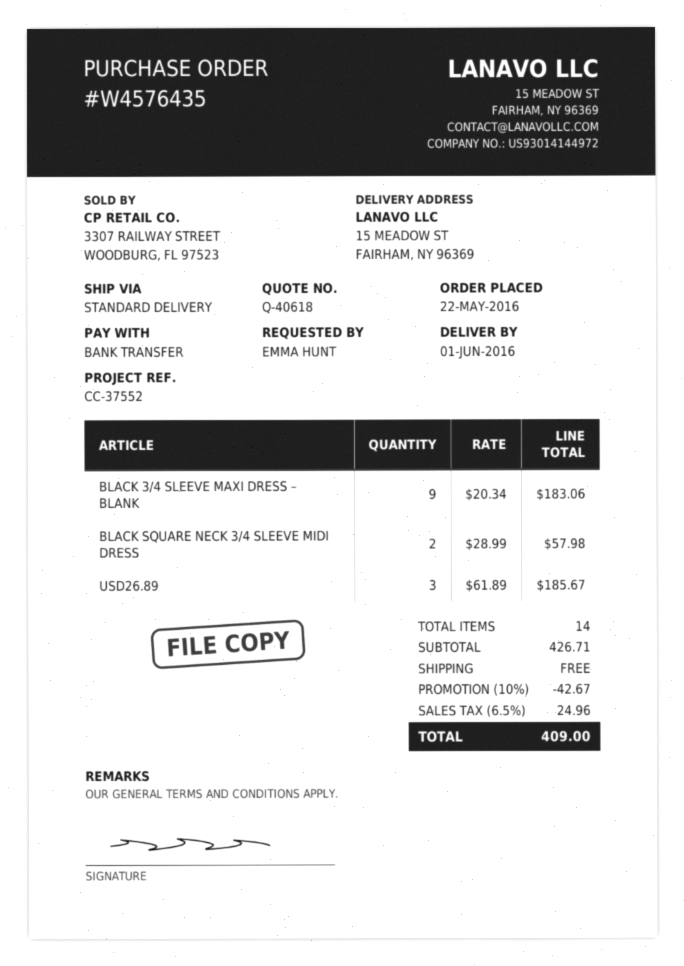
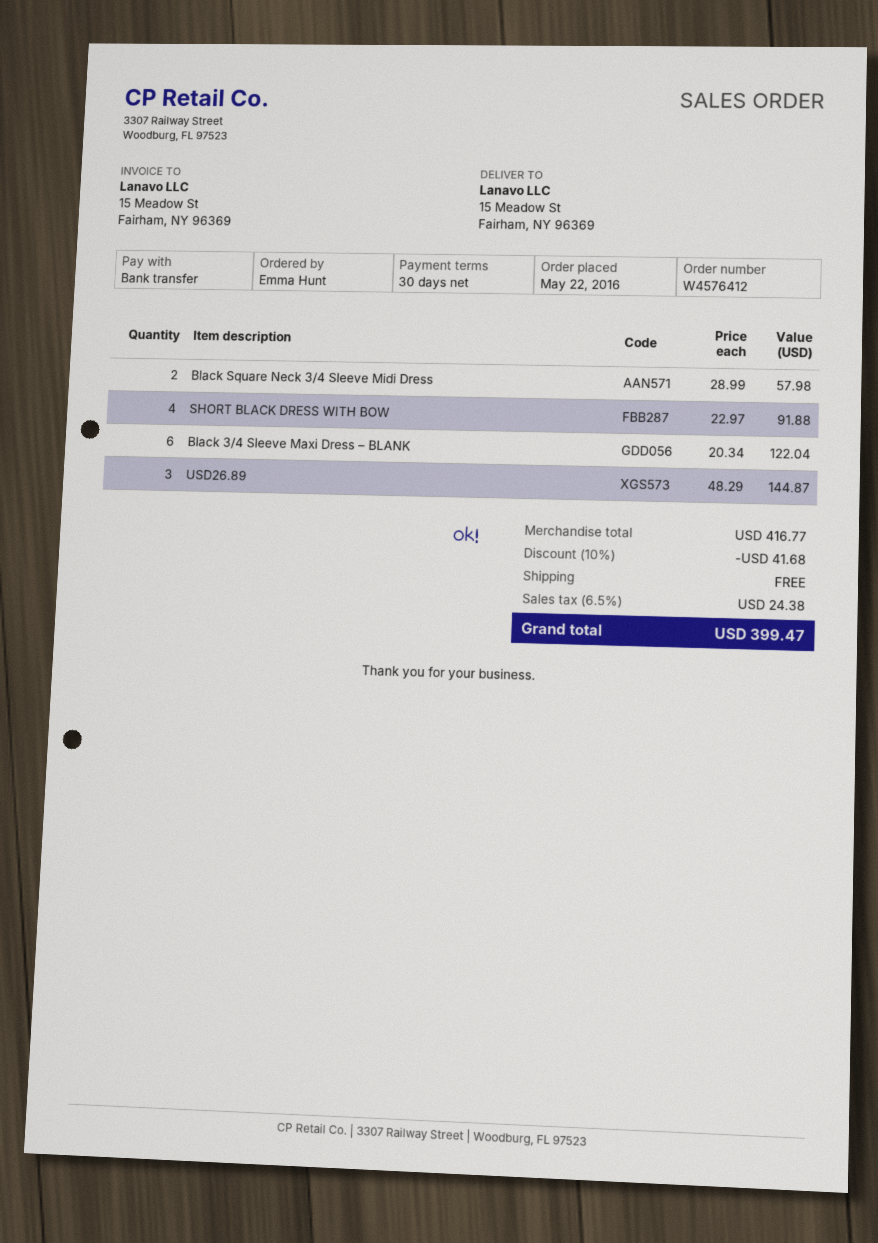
order number: W4576435 -> W4576412
BLACK 3/4 SLEEVE MAXI DRESS – BLANK: 9 x 20.34 = 183.06 -> 6 x 20.34 = 122.04
USD26.89: 3 x 61.89 = 185.67 -> 3 x 48.29 = 144.87
SHORT BLACK DRESS WITH BOW: none -> 4 x 22.97 = 91.88
subtotal: 426.71 -> 416.77
discount: 10% = 42.67 -> 10% = 41.68
tax: 6.5% = 24.96 -> 6.5% = 24.38
total: 409.00 -> 399.47

